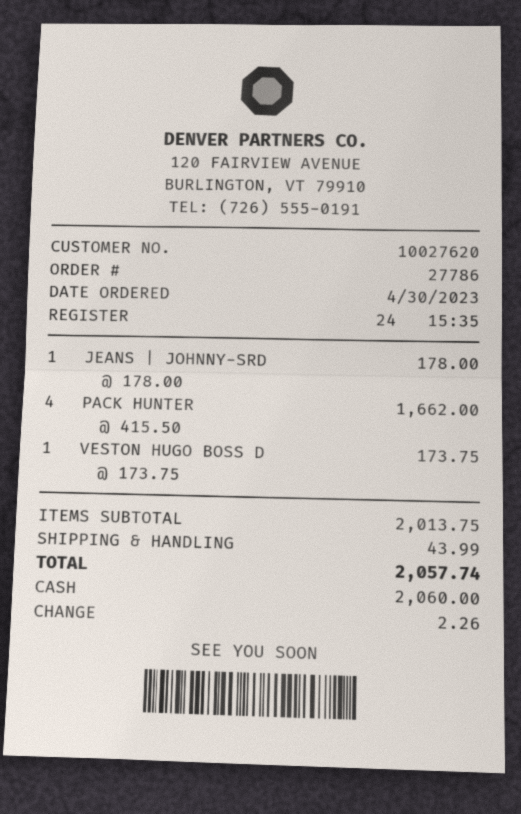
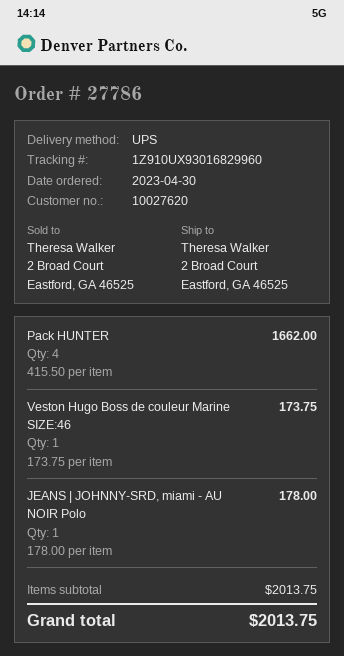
shipping: 43.99 -> none
total: 2057.74 -> 2013.75

